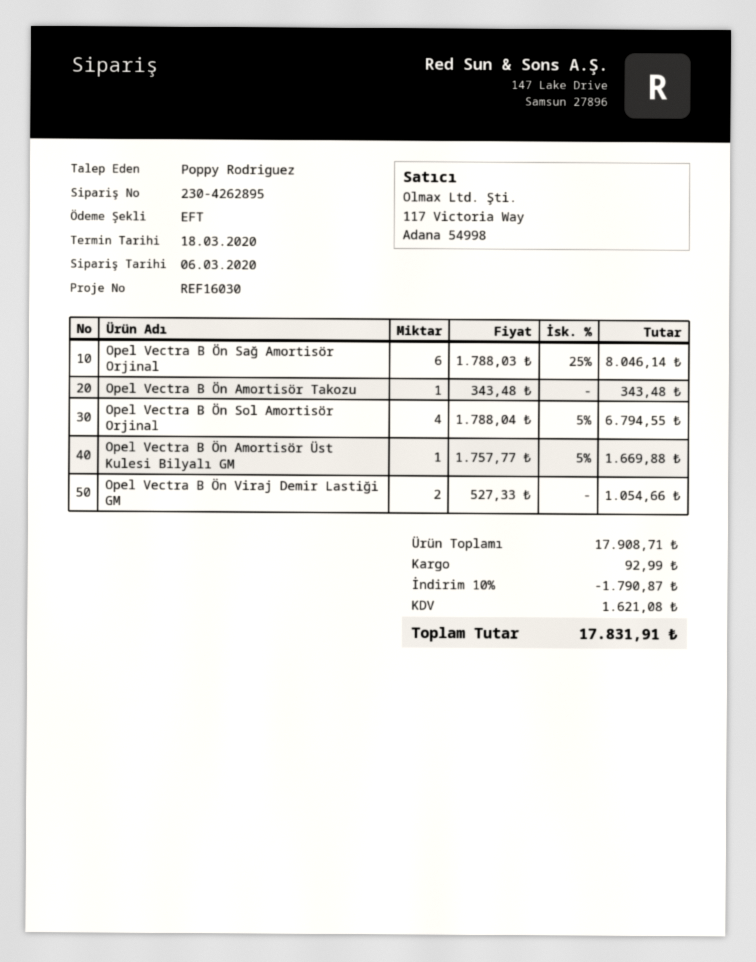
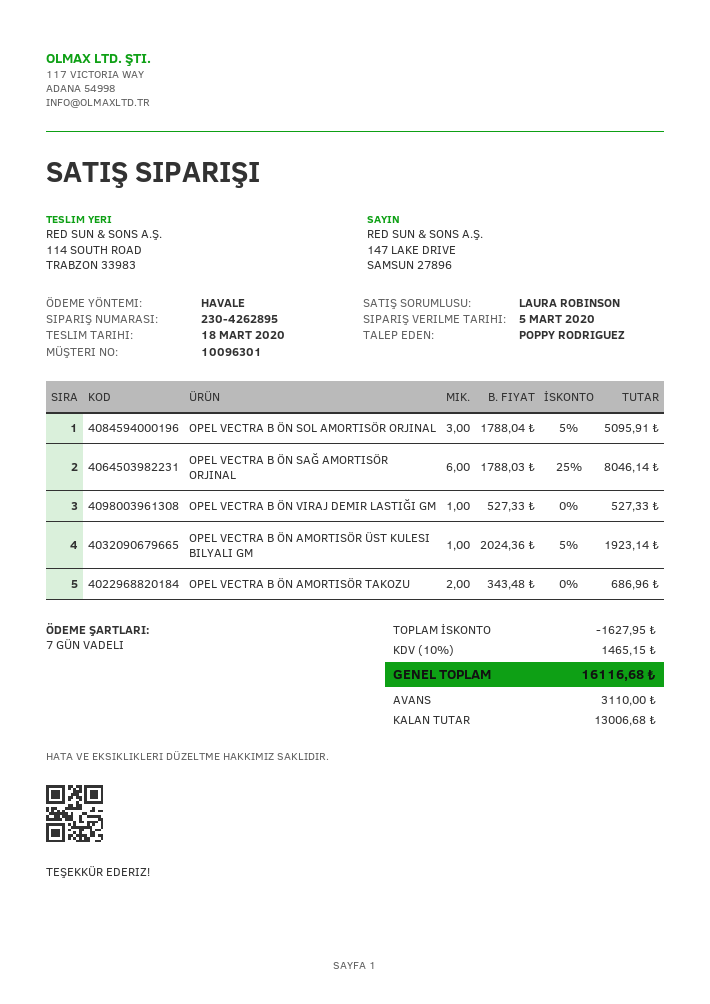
order date: 2020-03-06 -> 2020-03-05
Opel Vectra B Ön Amortisör Takozu: 1 x 343.48 = 343.48 -> 2 x 343.48 = 686.96
Opel Vectra B Ön Sol Amortisör Orjinal: 4 x 1788.04 - 5% = 6794.55 -> 3 x 1788.04 - 5% = 5095.91
Opel Vectra B Ön Amortisör Üst Kulesi Bilyalı GM: 1 x 1757.77 - 5% = 1669.88 -> 1 x 2024.36 - 5% = 1923.14
Opel Vectra B Ön Viraj Demir Lastiği GM: 2 x 527.33 = 1054.66 -> 1 x 527.33 = 527.33
discount: 1790.87 -> 1627.95
shipping: 92.99 -> none
tax: 1621.08 -> 1465.15
total: 17831.91 -> 16116.68

